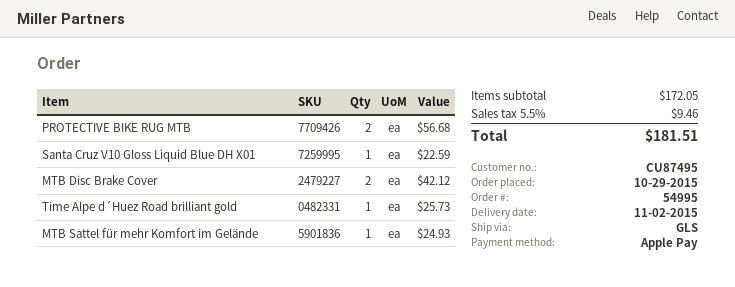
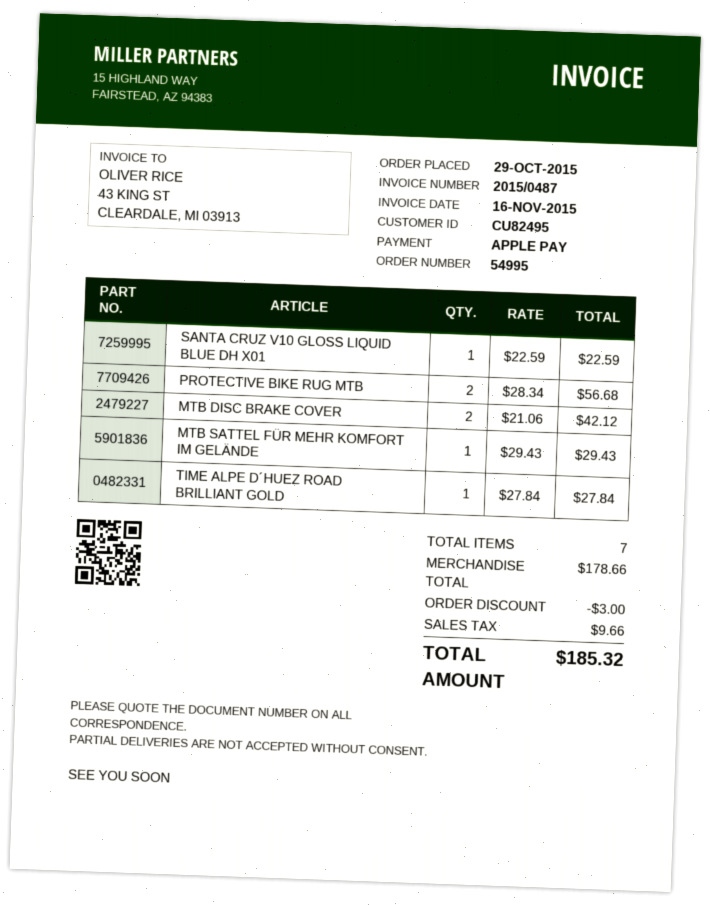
customer number: CU87495 -> CU82495
Time Alpe d´Huez Road brilliant gold: 1 for 25.73 -> 1 for 27.84
MTB Sattel für mehr Komfort im Gelände: 1 for 24.93 -> 1 for 29.43
subtotal: 172.05 -> 178.66
discount: none -> 3.00
tax: 9.46 -> 9.66
total: 181.51 -> 185.32

